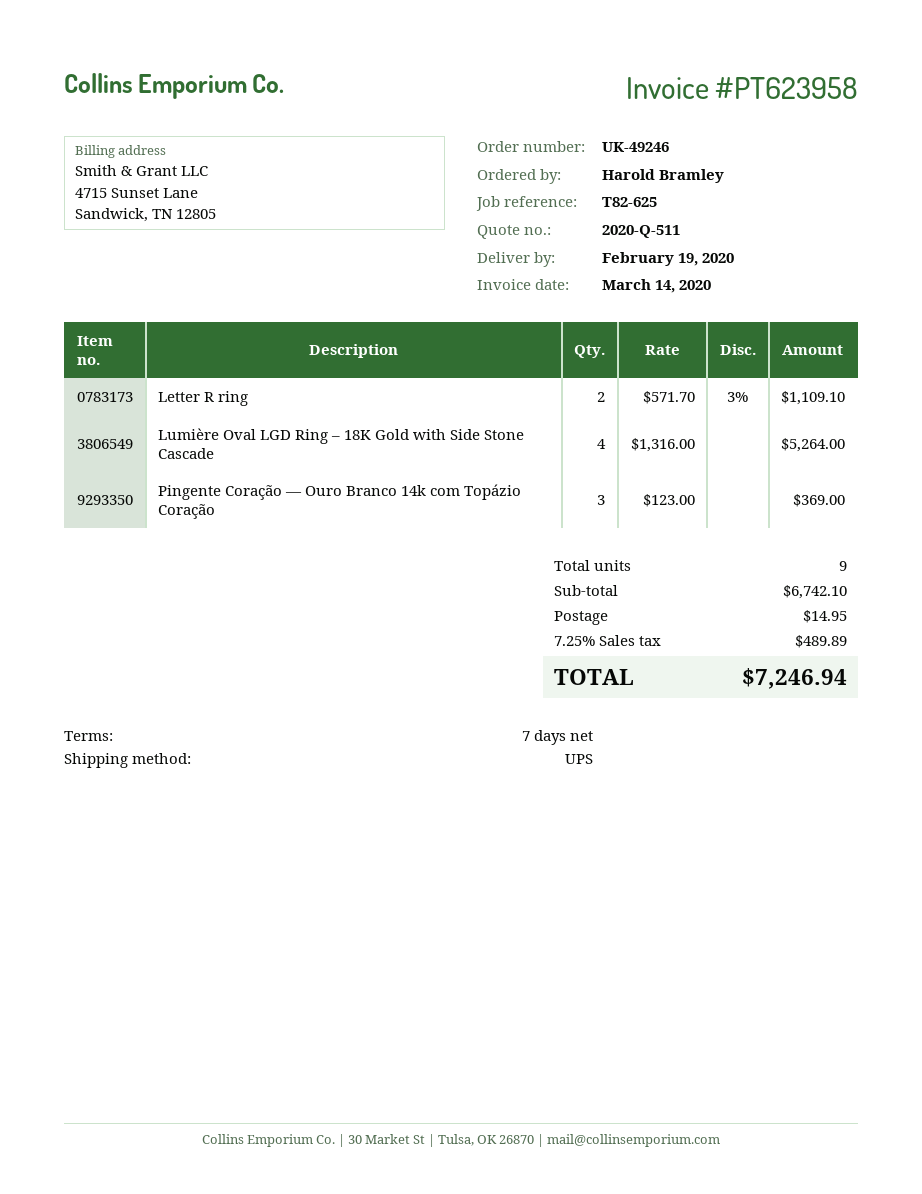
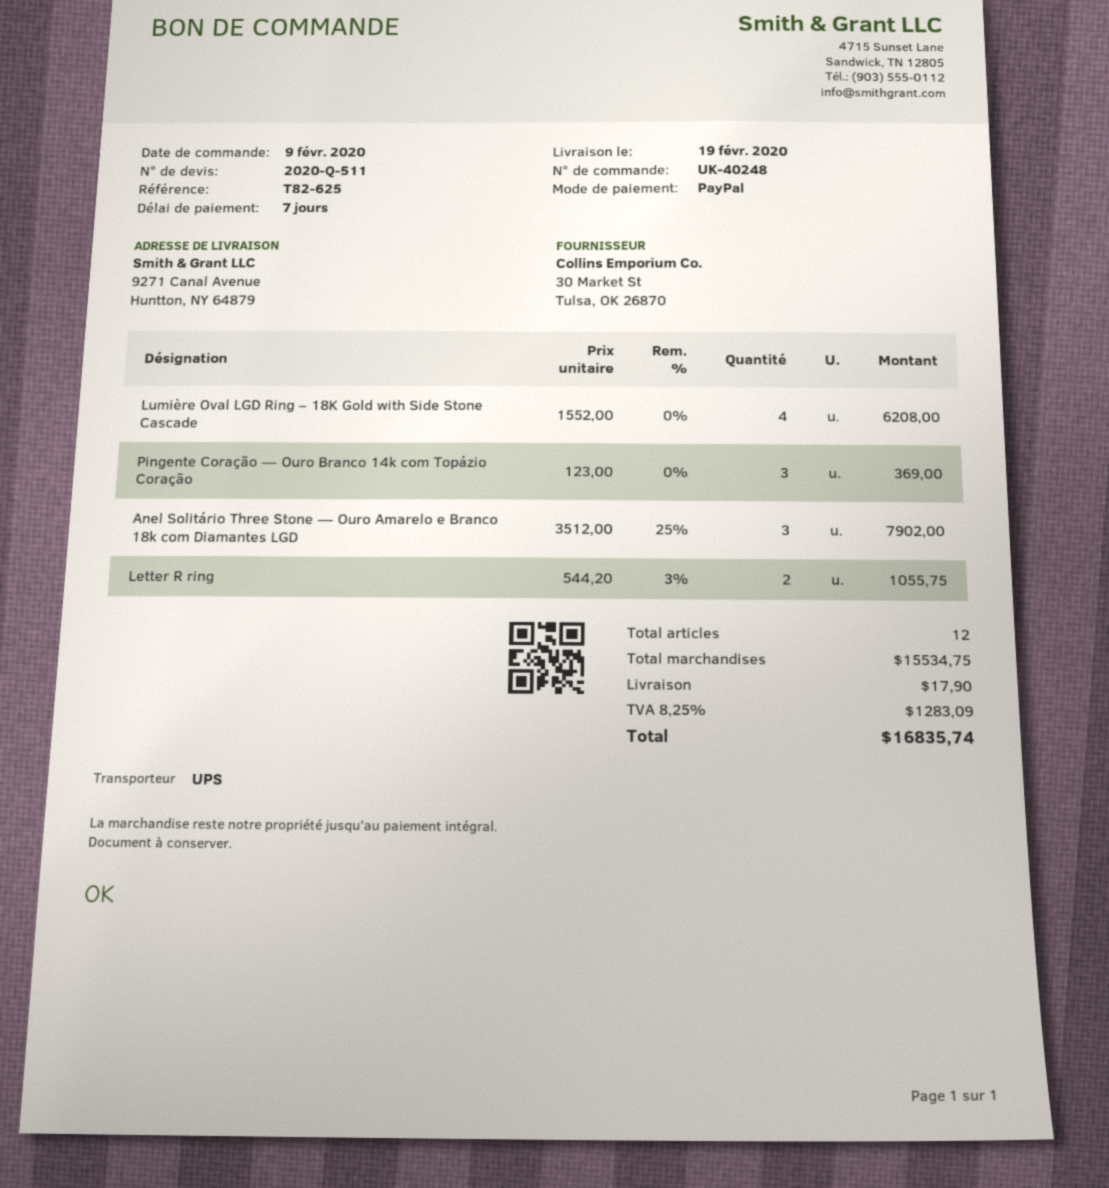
order number: UK-49246 -> UK-40248
Letter R ring: 2 x 571.70 - 3% = 1109.10 -> 2 x 544.20 - 3% = 1055.75
Lumière Oval LGD Ring – 18K Gold with Side Stone Cascade: 4 x 1316.00 = 5264.00 -> 4 x 1552.00 = 6208.00
Anel Solitário Three Stone — Ouro Amarelo e Branco 18k com Diamantes LGD: none -> 3 x 3512.00 - 25% = 7902.00
total quantity: 9 -> 12
subtotal: 6742.10 -> 15534.75
shipping: 14.95 -> 17.90
tax: 7.25% = 489.89 -> 8.25% = 1283.09
total: 7246.94 -> 16835.74

